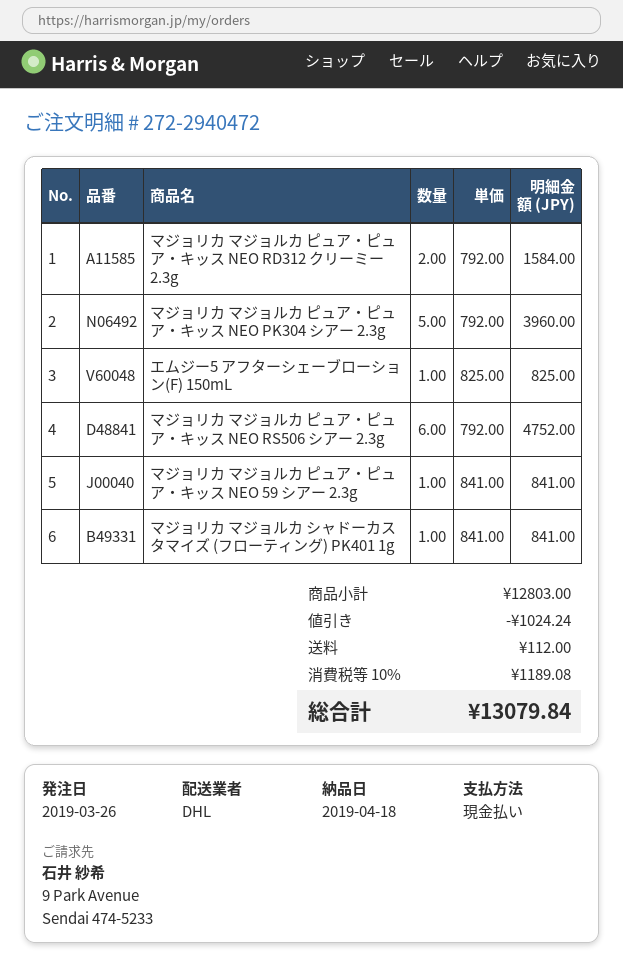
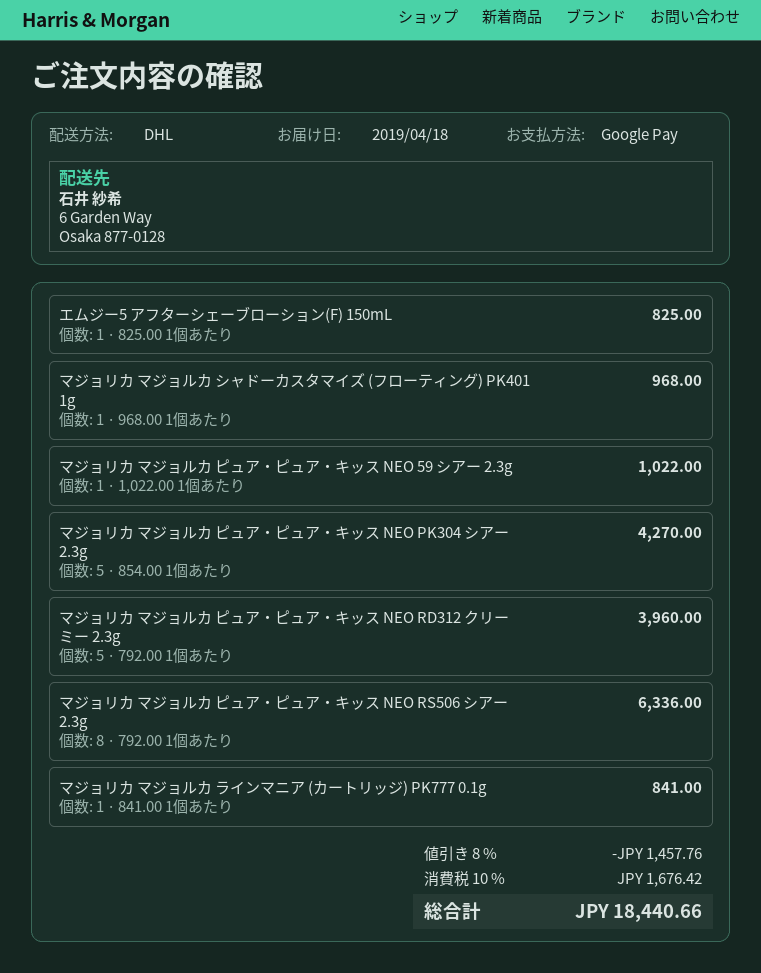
payment method: cash -> Google Pay
マジョリカ マジョルカ ピュア・ピュア・キッス NEO RD312 クリーミー 2.3g: 2 x 792.00 = 1584.00 -> 5 x 792.00 = 3960.00
マジョリカ マジョルカ ピュア・ピュア・キッス NEO PK304 シアー 2.3g: 5 x 792.00 = 3960.00 -> 5 x 854.00 = 4270.00
マジョリカ マジョルカ ピュア・ピュア・キッス NEO RS506 シアー 2.3g: 6 x 792.00 = 4752.00 -> 8 x 792.00 = 6336.00
マジョリカ マジョルカ ピュア・ピュア・キッス NEO 59 シアー 2.3g: 1 x 841.00 = 841.00 -> 1 x 1022.00 = 1022.00
マジョリカ マジョルカ シャドーカスタマイズ (フローティング) PK401 1g: 1 x 841.00 = 841.00 -> 1 x 968.00 = 968.00
マジョリカ マジョルカ ラインマニア (カートリッジ) PK777 0.1g: none -> 1 x 841.00 = 841.00
discount: 1024.24 -> 1457.76
shipping: 112.00 -> none
tax: 10% = 1189.08 -> 10% = 1676.42
total: 13079.84 -> 18440.66

